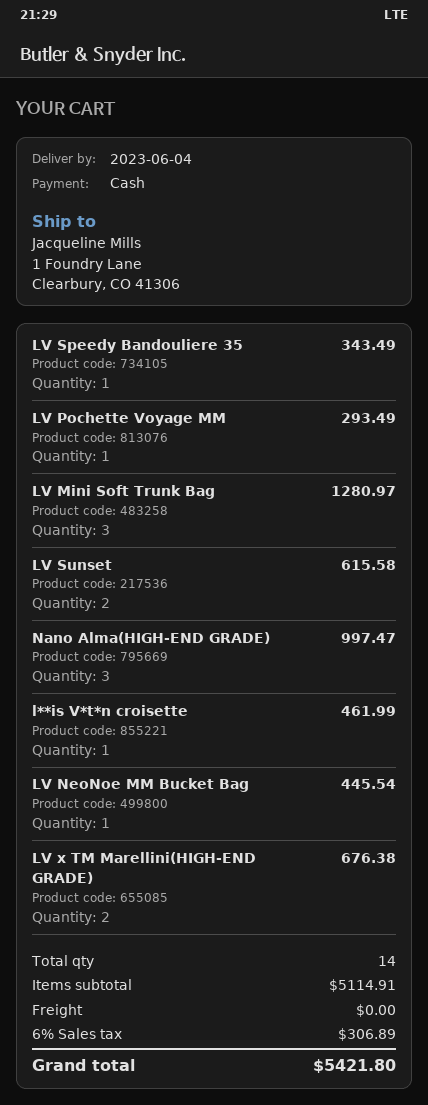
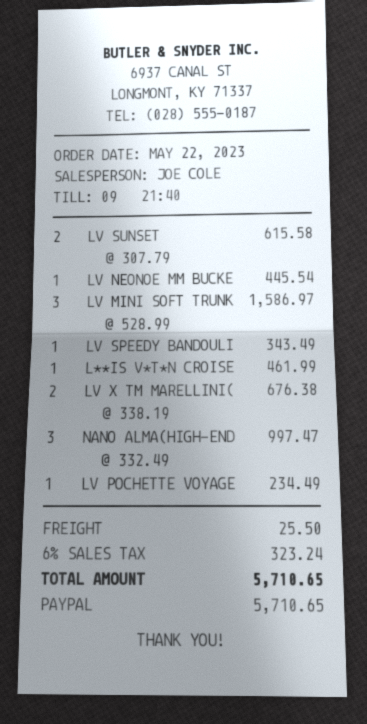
payment method: cash -> PayPal
LV Pochette Voyage MM: 1 for 293.49 -> 1 for 234.49
LV Mini Soft Trunk Bag: 3 for 1280.97 -> 3 for 1586.97
shipping: 0.00 -> 25.50
tax: 6% = 306.89 -> 6% = 323.24
total: 5421.80 -> 5710.65

